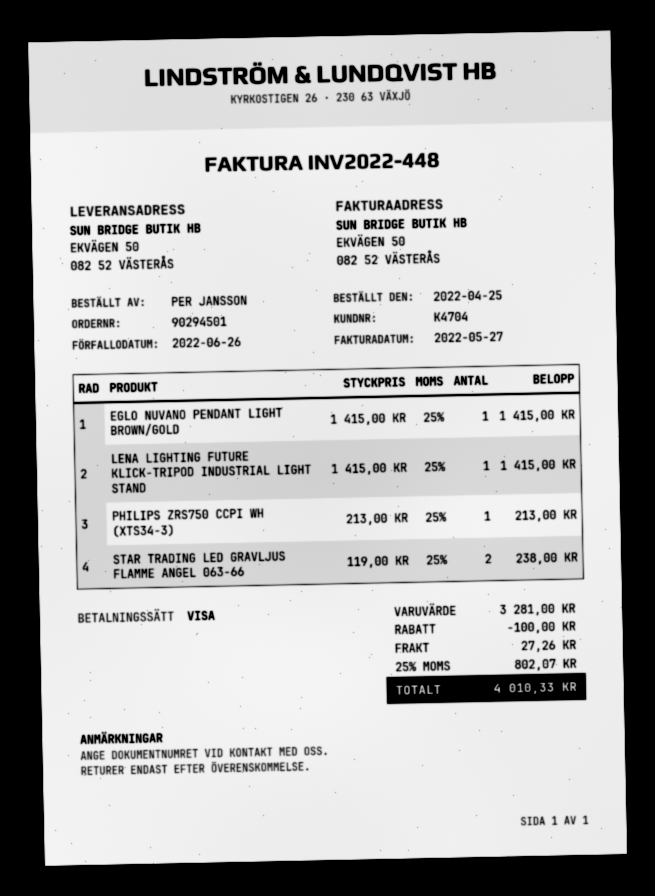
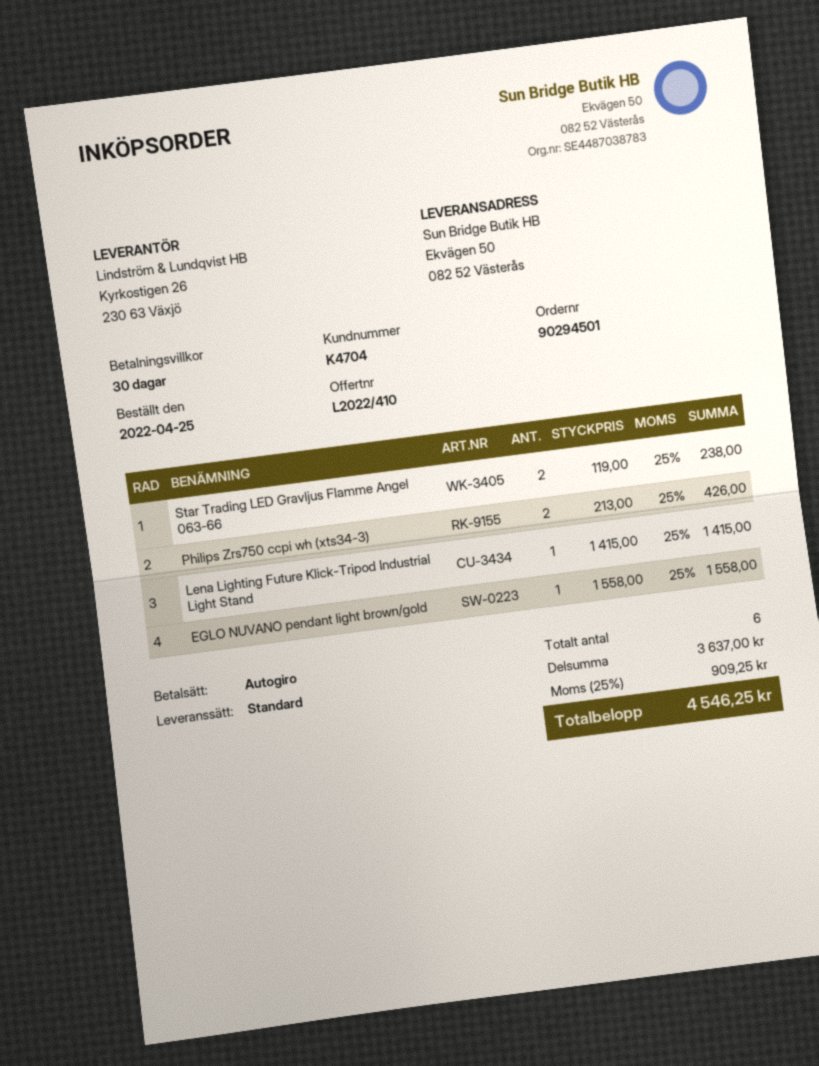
payment method: Visa -> direct debit
EGLO NUVANO PENDANT LIGHT BROWN/GOLD: 1 x 1415.00 = 1415.00 -> 1 x 1558.00 = 1558.00
PHILIPS ZRS750 CCPI WH (XTS34-3): 1 x 213.00 = 213.00 -> 2 x 213.00 = 426.00
subtotal: 3281.00 -> 3637.00
discount: 100.00 -> none
shipping: 27.26 -> none
tax: 25% = 802.07 -> 25% = 909.25
total: 4010.33 -> 4546.25

